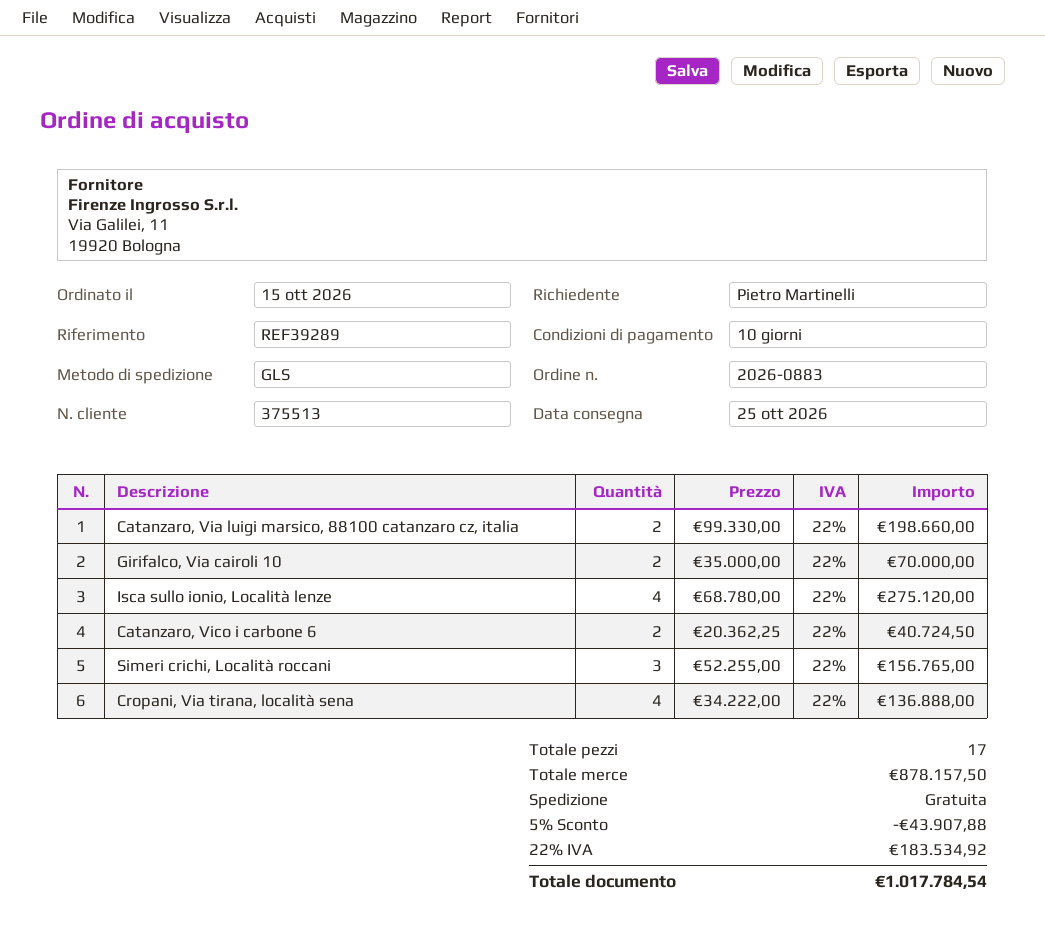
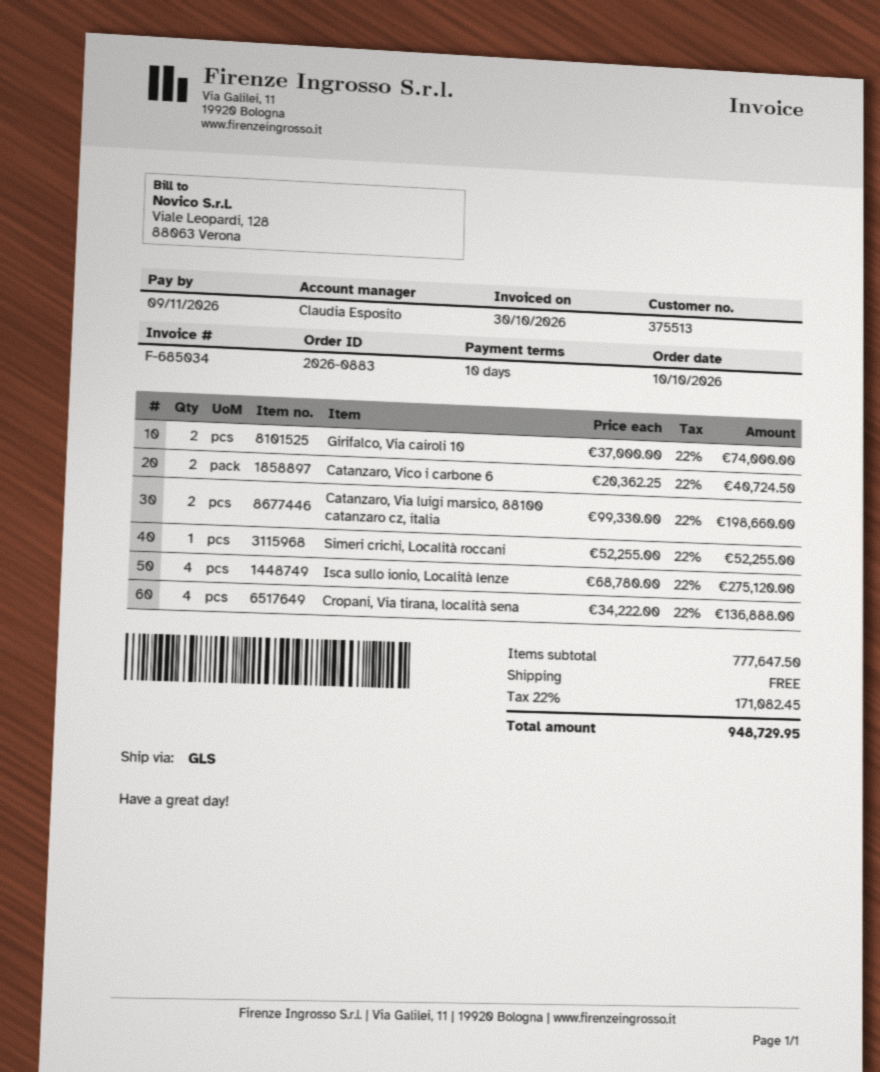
order date: 2026-10-15 -> 2026-10-10
Girifalco, Via cairoli 10: 2 x 35000.00 = 70000.00 -> 2 x 37000.00 = 74000.00
Simeri crichi, Località roccani: 3 x 52255.00 = 156765.00 -> 1 x 52255.00 = 52255.00
subtotal: 878157.50 -> 777647.50
discount: 5% = 43907.88 -> none
tax: 22% = 183534.92 -> 22% = 171082.45
total: 1017784.54 -> 948729.95

